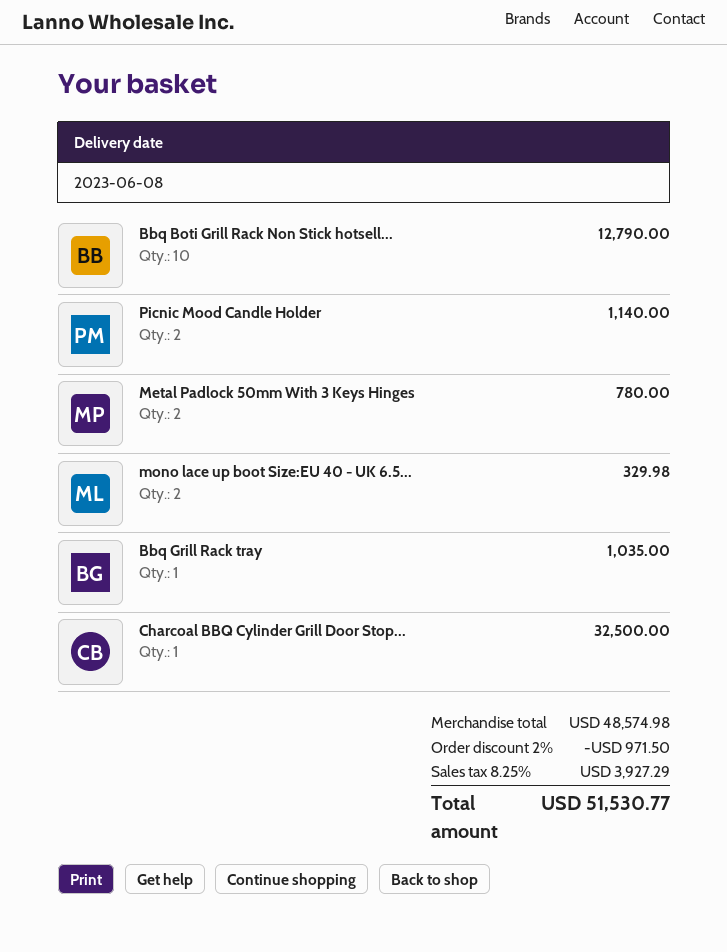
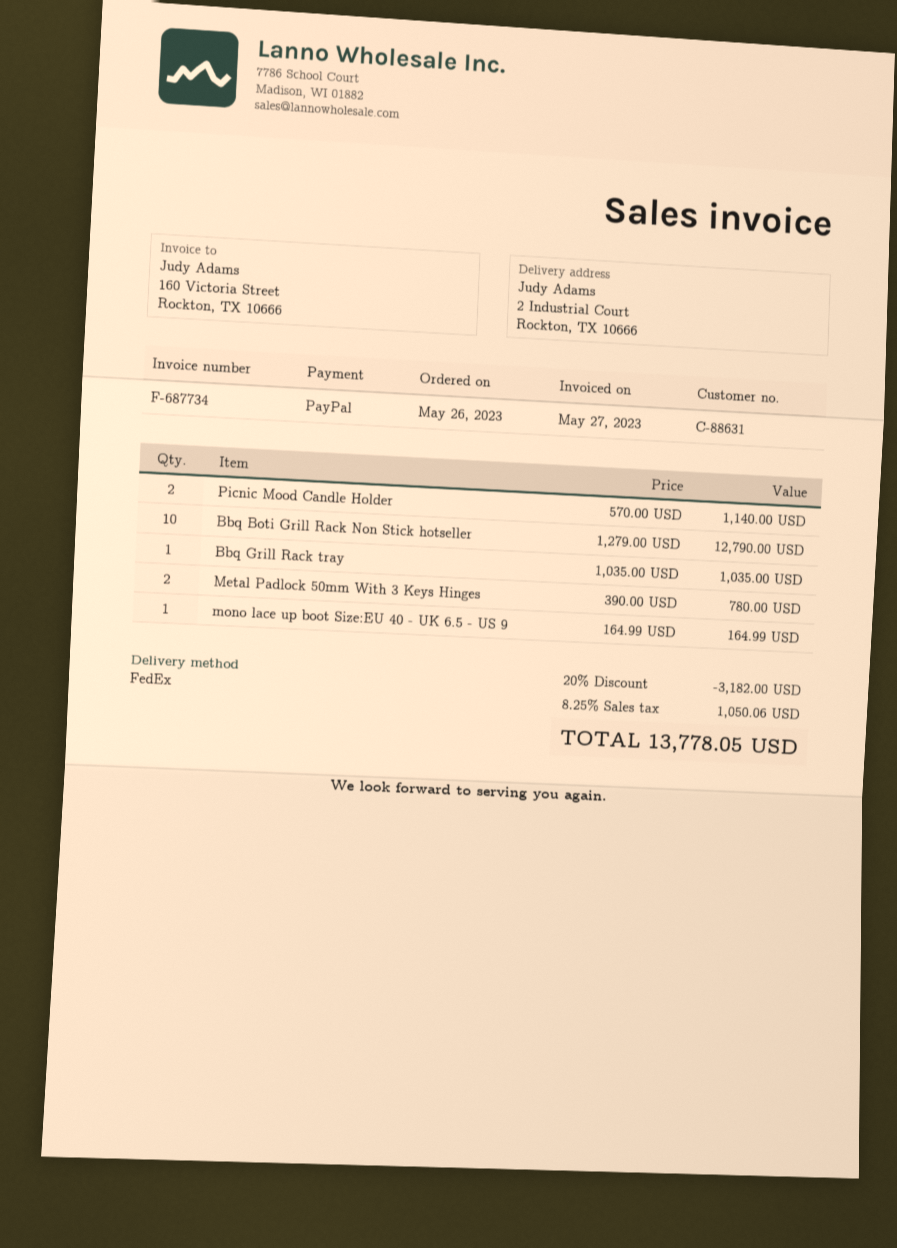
mono lace up boot Size:EU 40 - UK 6.5...: 2 for 329.98 -> 1 for 164.99
Charcoal BBQ Cylinder Grill Door Stop...: 1 for 32500.00 -> none
discount: 2% = 971.50 -> 20% = 3182.00
tax: 8.25% = 3927.29 -> 8.25% = 1050.06
total: 51530.77 -> 13778.05

